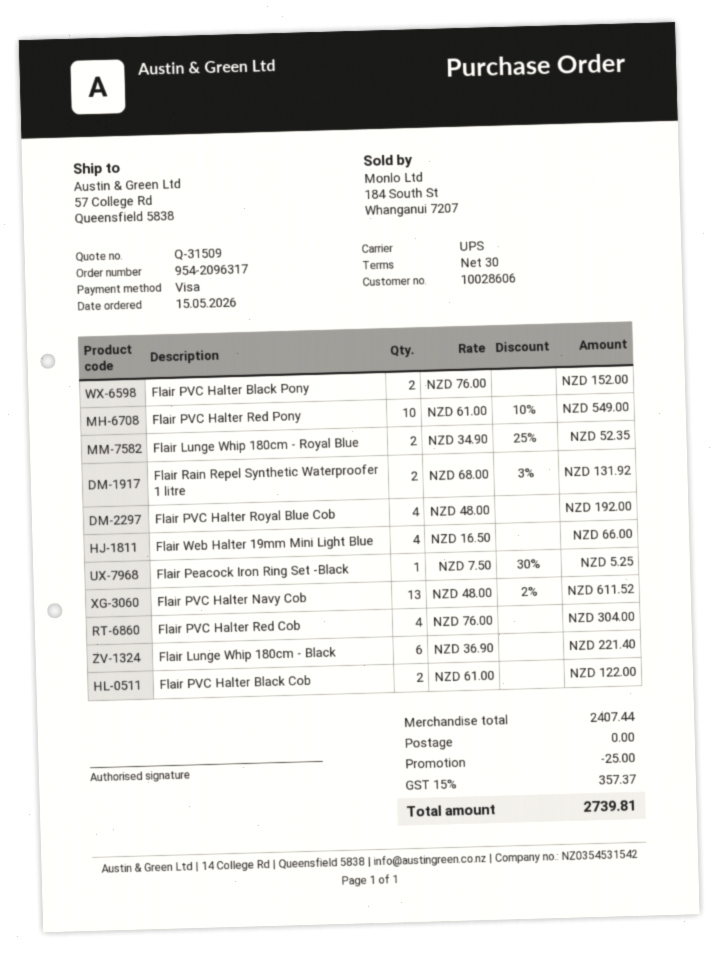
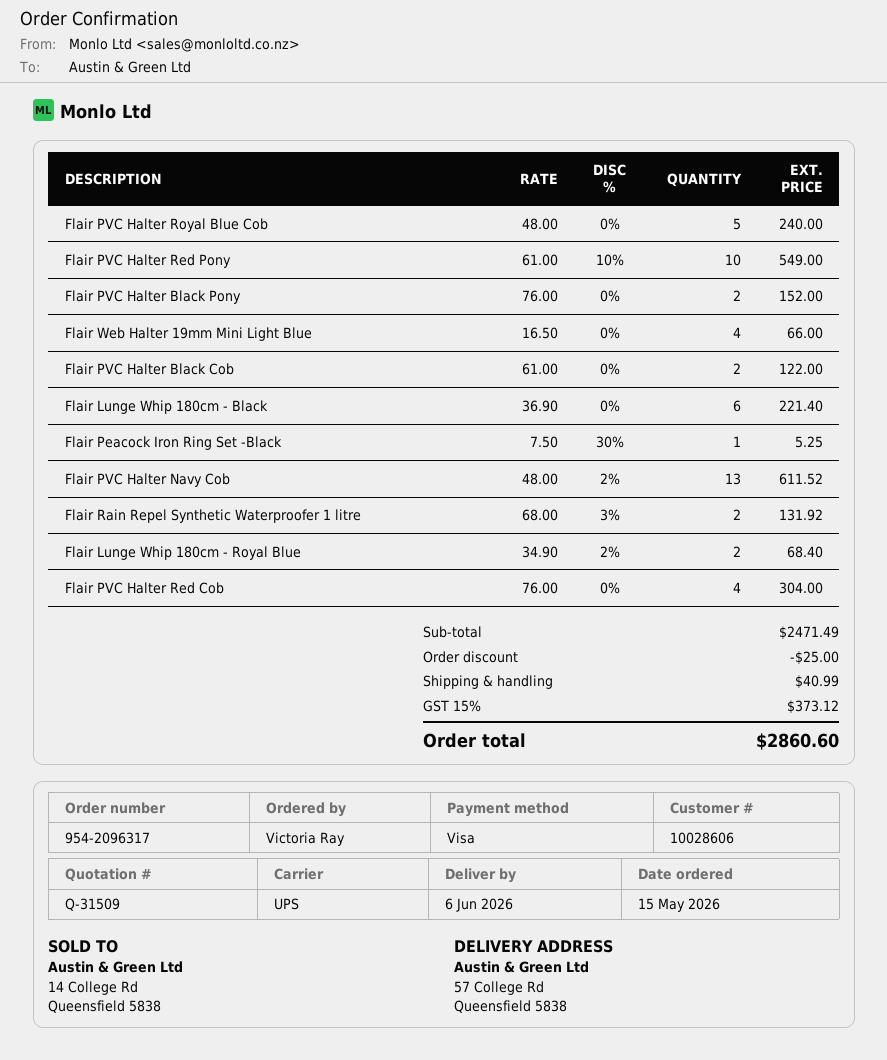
Flair Lunge Whip 180cm - Royal Blue: 2 x 34.90 - 25% = 52.35 -> 2 x 34.90 - 2% = 68.40
Flair PVC Halter Royal Blue Cob: 4 x 48.00 = 192.00 -> 5 x 48.00 = 240.00
subtotal: 2407.44 -> 2471.49
shipping: 0.00 -> 40.99
tax: 15% = 357.37 -> 15% = 373.12
total: 2739.81 -> 2860.60

